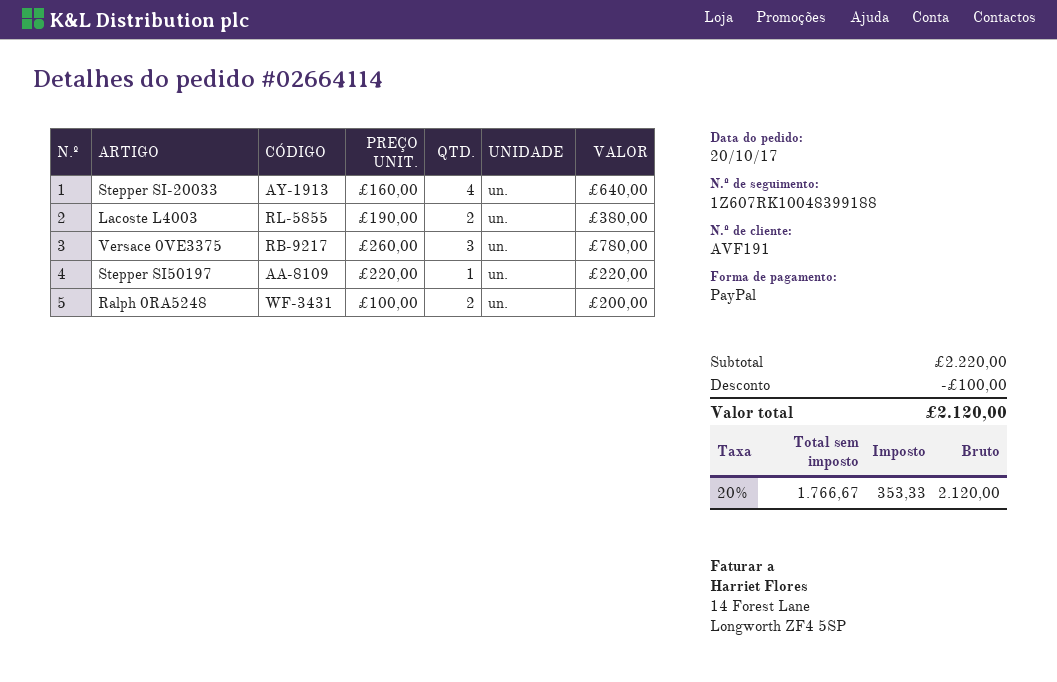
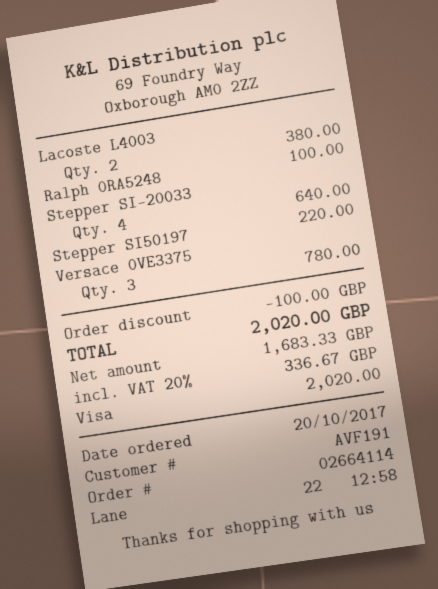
payment method: PayPal -> Visa
Ralph 0RA5248: 2 for 200.00 -> 1 for 100.00
net: 1766.67 -> 1683.33
tax: 20% = 353.33 -> 20% = 336.67
total: 2120.00 -> 2020.00

